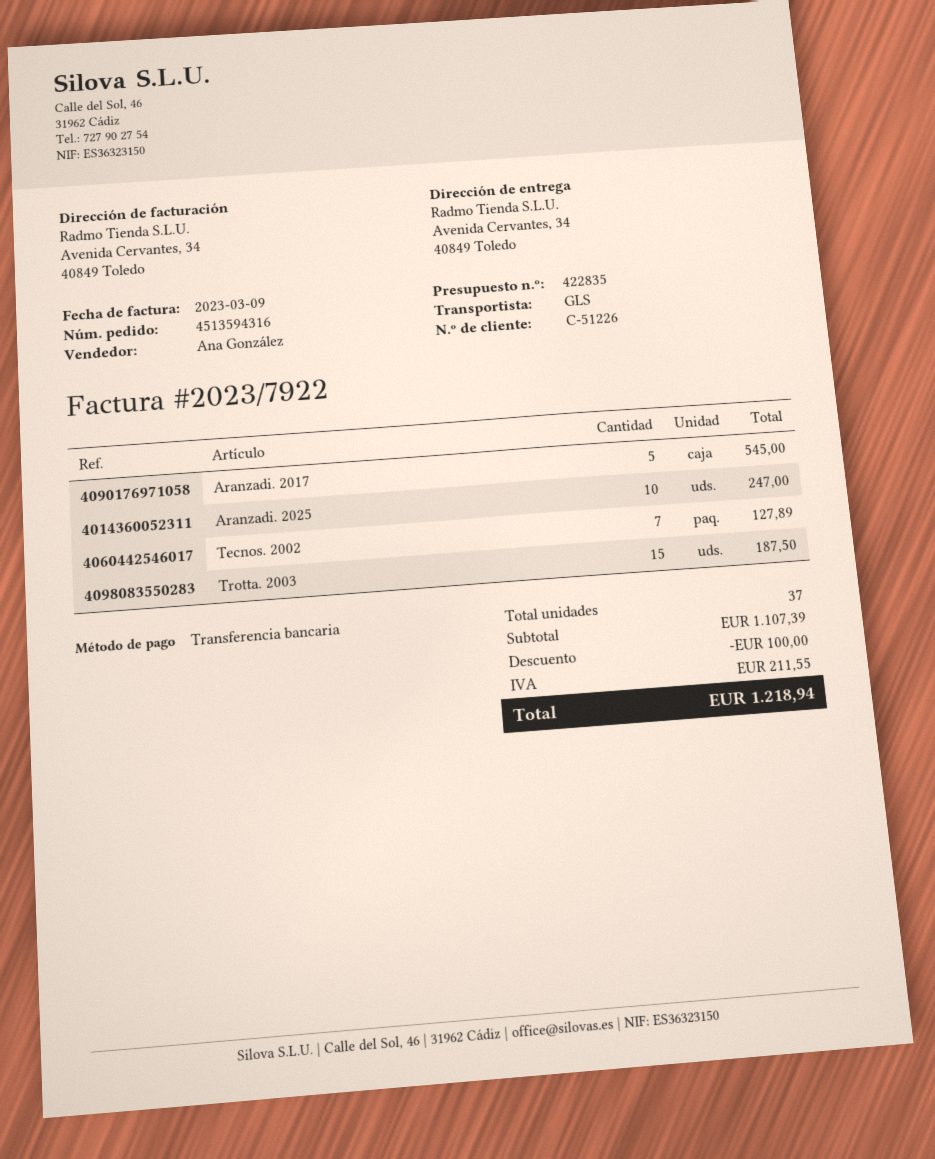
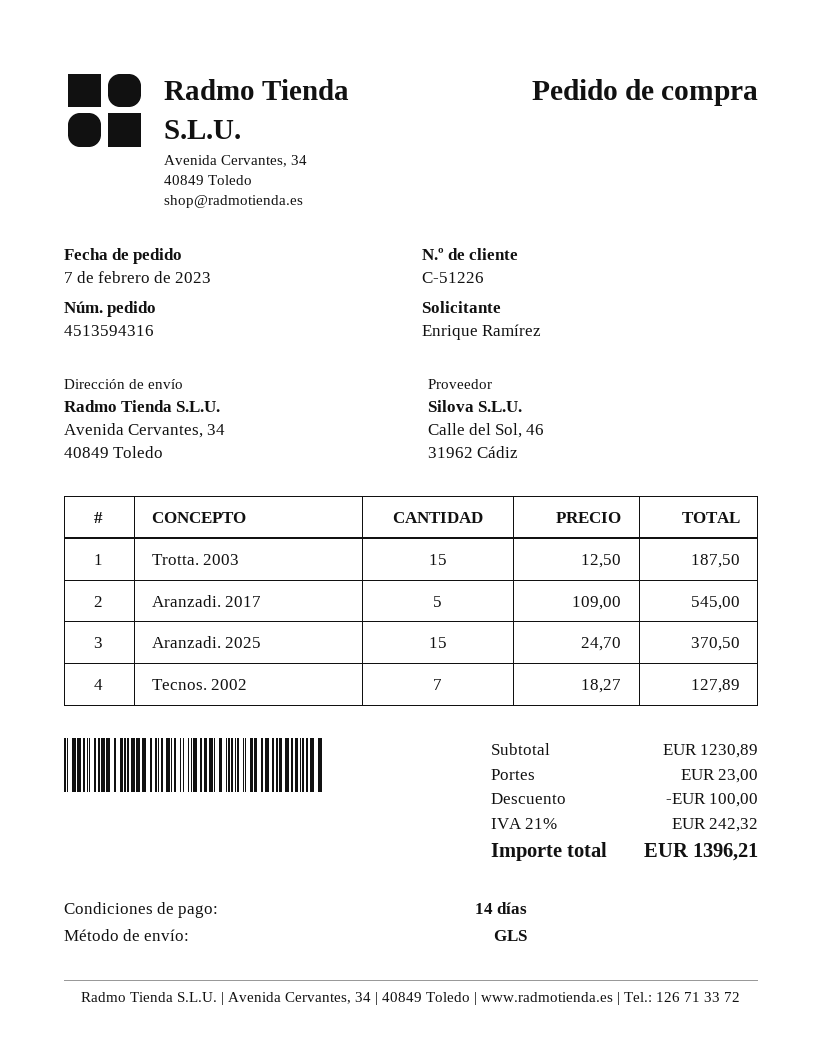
Aranzadi. 2025: 10 for 247.00 -> 15 for 370.50
subtotal: 1107.39 -> 1230.89
shipping: none -> 23.00
tax: 211.55 -> 242.32
total: 1218.94 -> 1396.21

